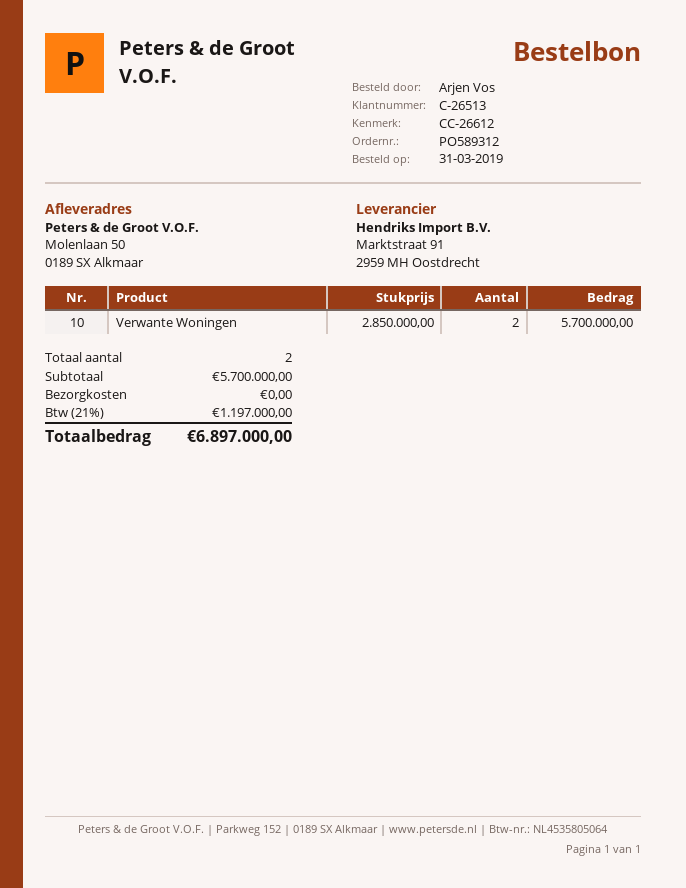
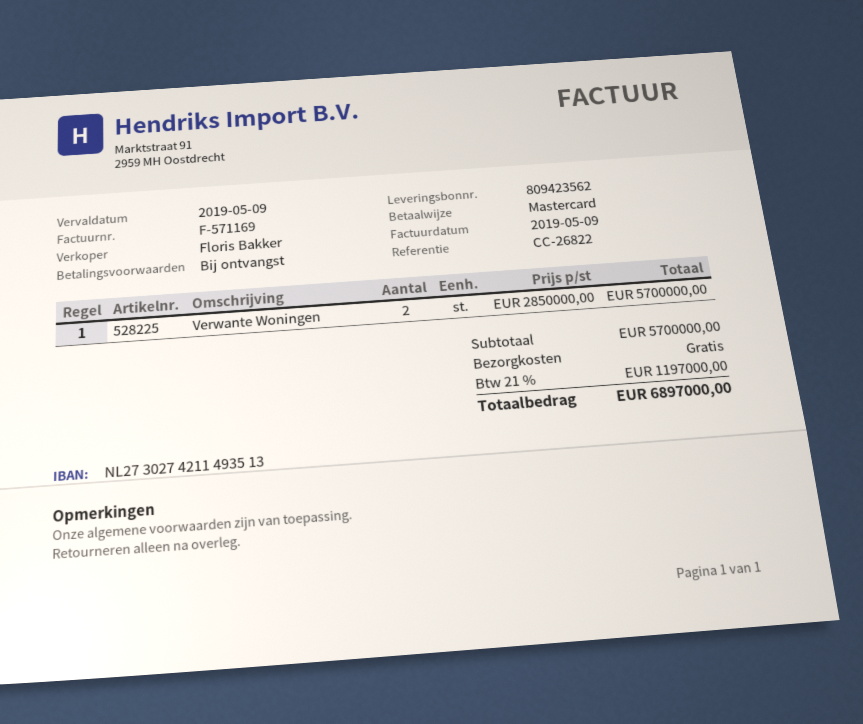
reference: CC-26612 -> CC-26822

